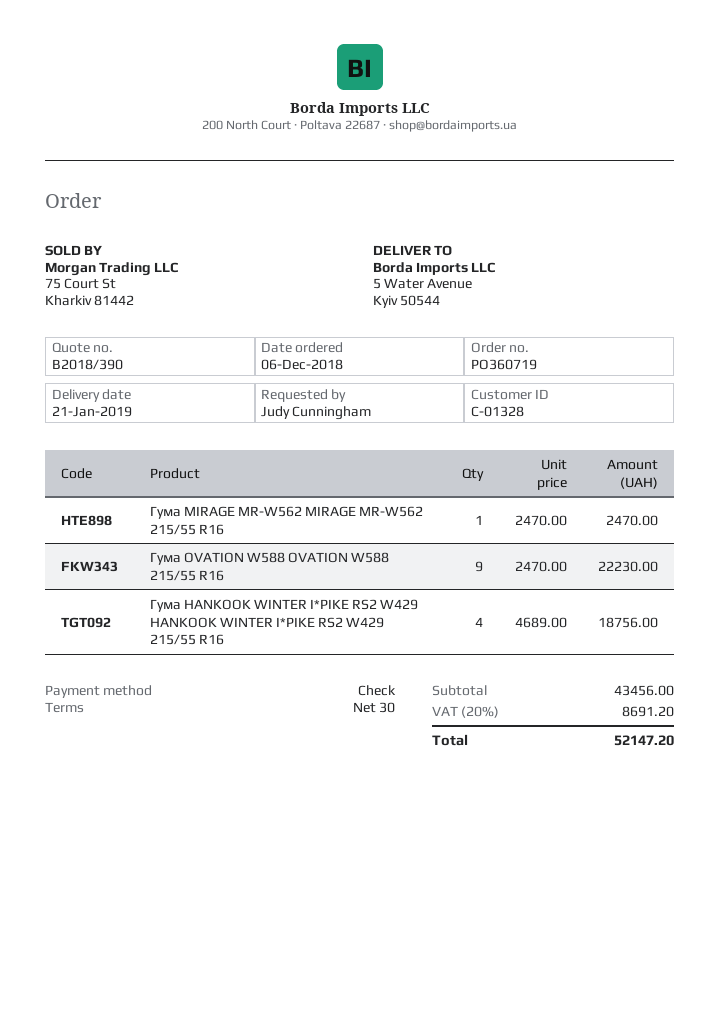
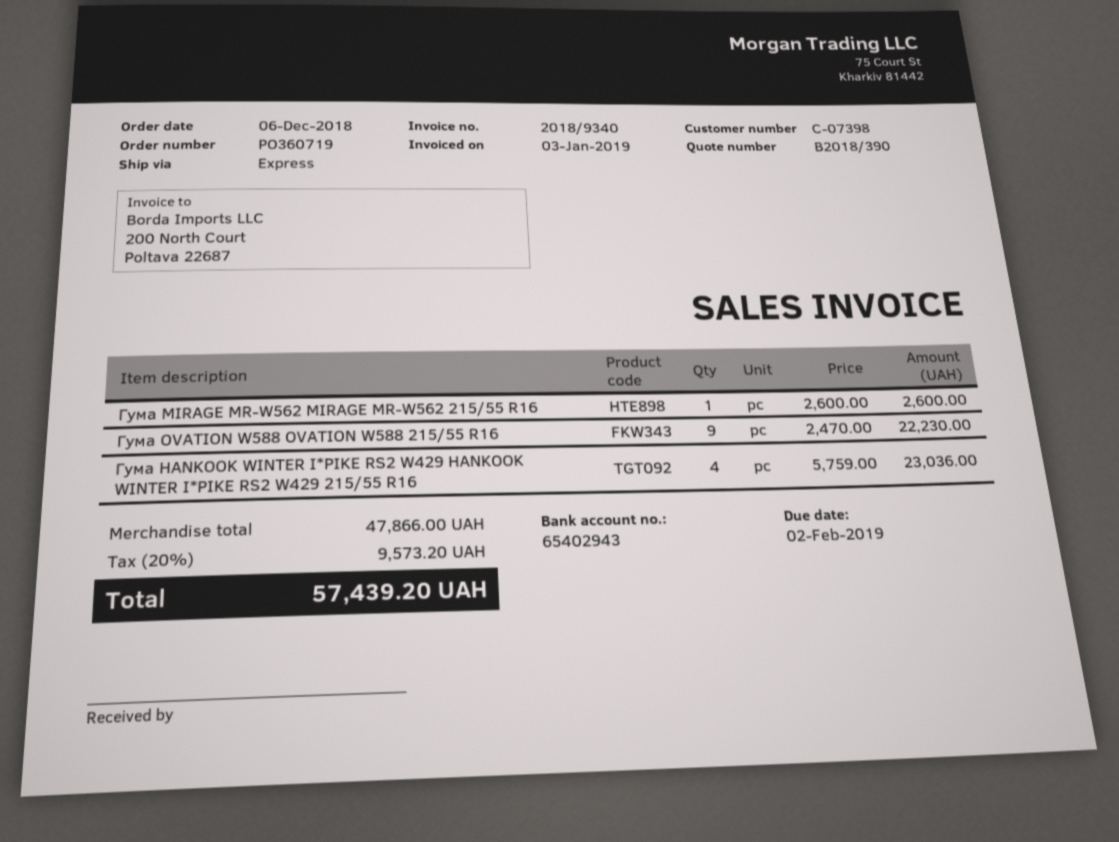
customer number: C-01328 -> C-07398
Гума MIRAGE MR-W562 MIRAGE MR-W562 215/55 R16: 1 x 2470.00 = 2470.00 -> 1 x 2600.00 = 2600.00
Гума HANKOOK WINTER I*PIKE RS2 W429 HANKOOK WINTER I*PIKE RS2 W429 215/55 R16: 4 x 4689.00 = 18756.00 -> 4 x 5759.00 = 23036.00
subtotal: 43456.00 -> 47866.00
tax: 20% = 8691.20 -> 20% = 9573.20
total: 52147.20 -> 57439.20

